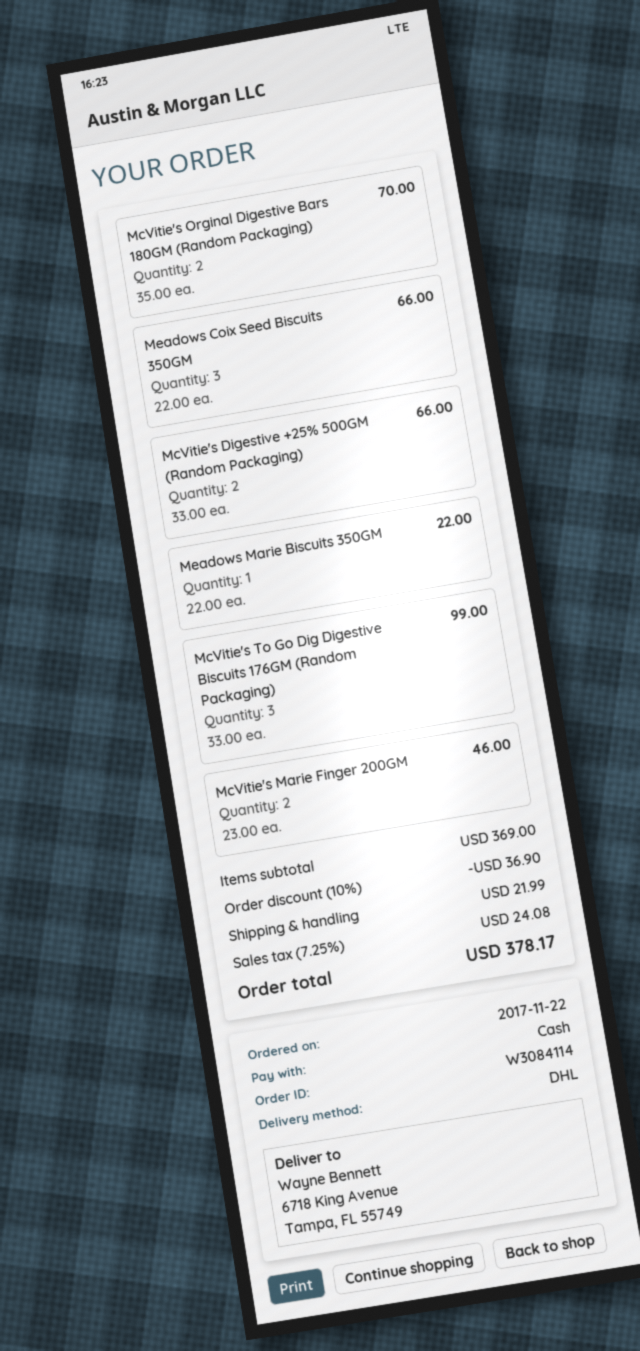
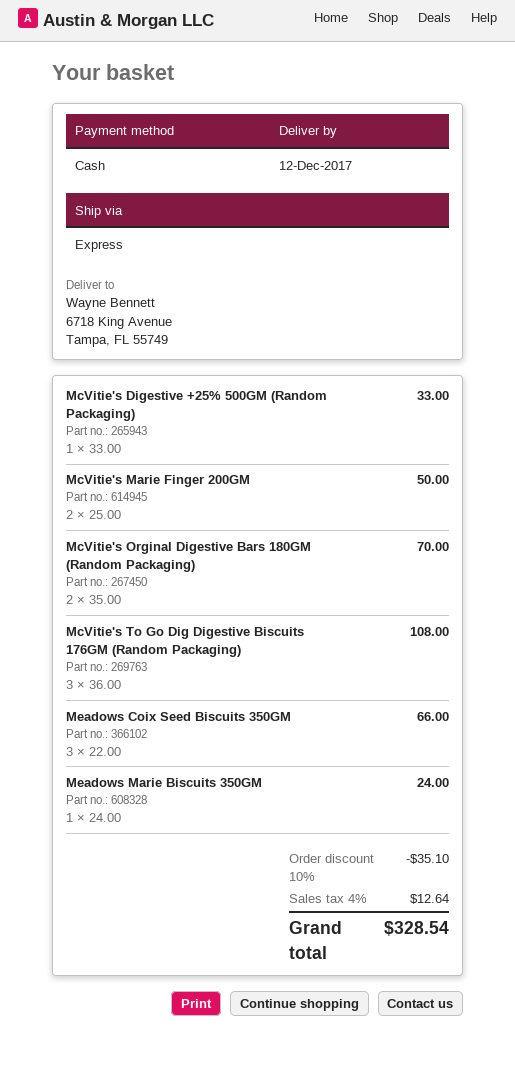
shipping method: DHL -> express
McVitie's Digestive +25% 500GM (Random Packaging): 2 x 33.00 = 66.00 -> 1 x 33.00 = 33.00
Meadows Marie Biscuits 350GM: 1 x 22.00 = 22.00 -> 1 x 24.00 = 24.00
McVitie's To Go Dig Digestive Biscuits 176GM (Random Packaging): 3 x 33.00 = 99.00 -> 3 x 36.00 = 108.00
McVitie's Marie Finger 200GM: 2 x 23.00 = 46.00 -> 2 x 25.00 = 50.00
discount: 10% = 36.90 -> 10% = 35.10
shipping: 21.99 -> none
tax: 7.25% = 24.08 -> 4% = 12.64
total: 378.17 -> 328.54

